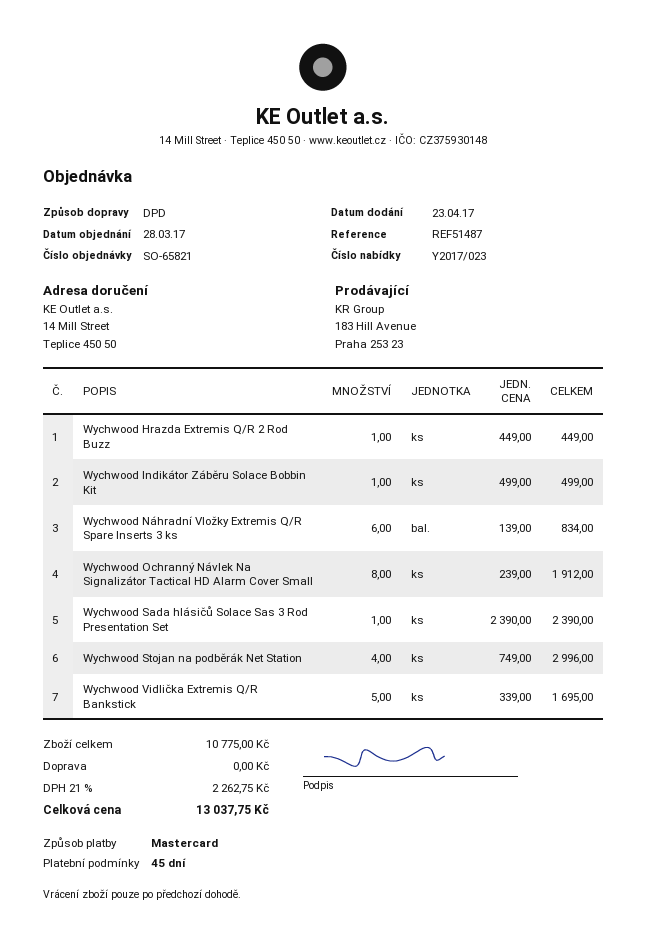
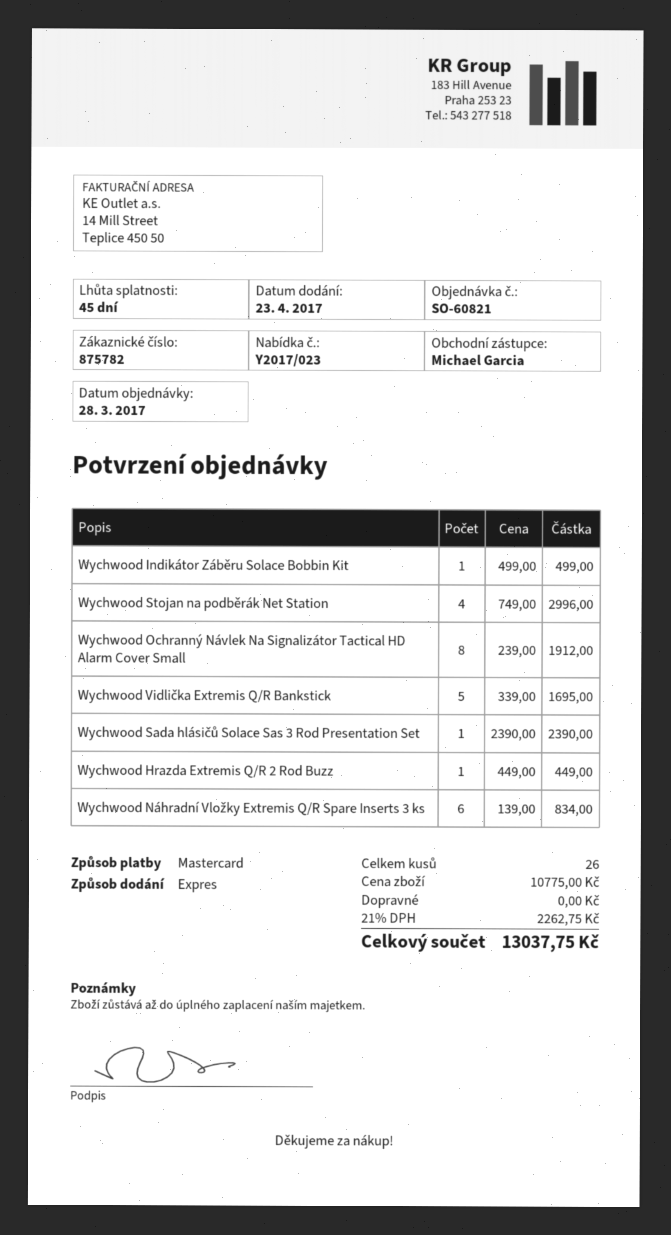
order number: SO-65821 -> SO-60821
shipping method: DPD -> express

